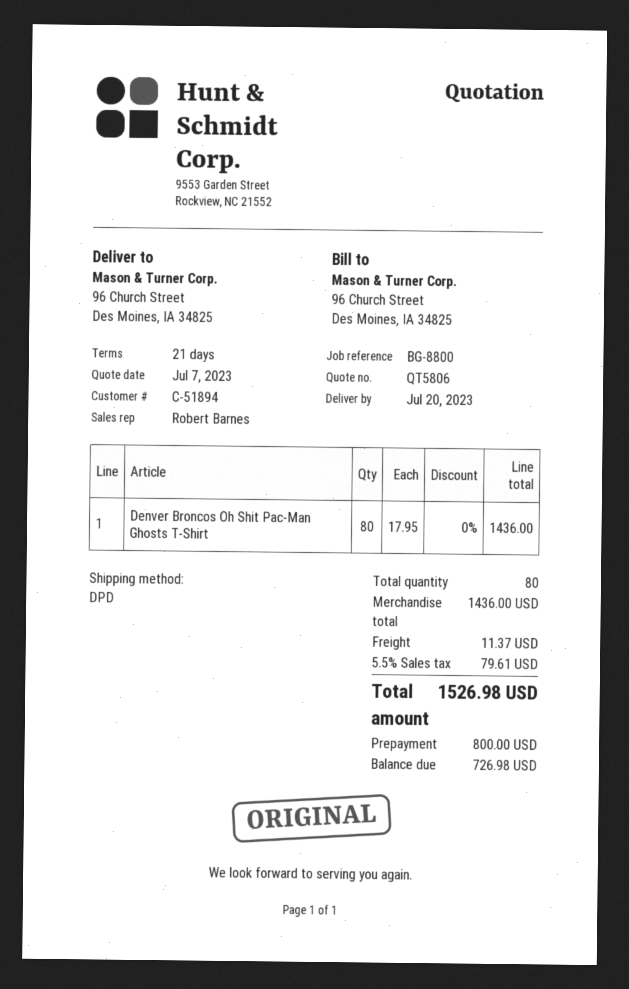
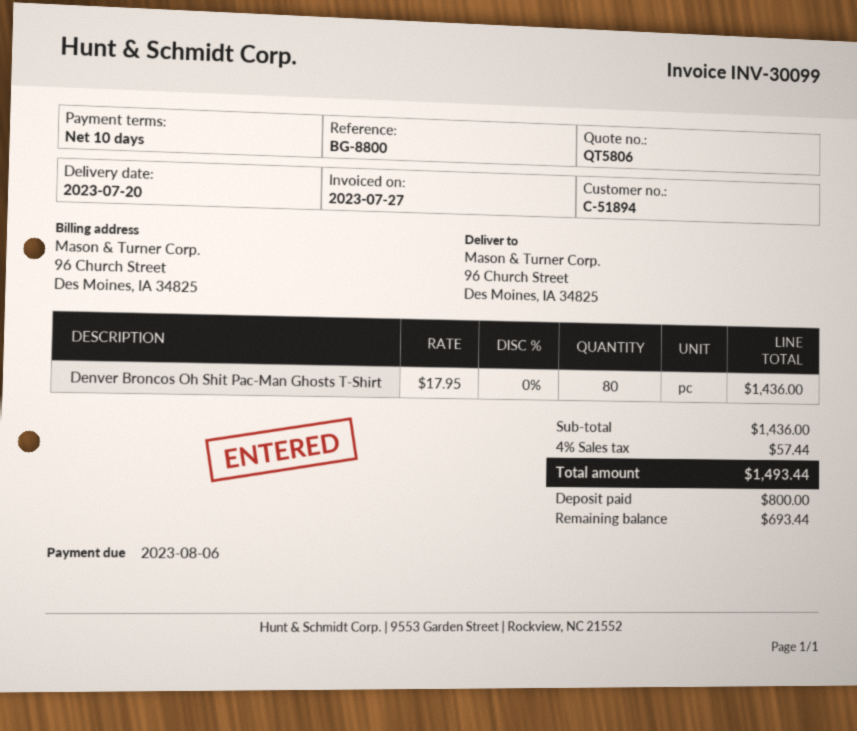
payment terms: 21 days -> 10 days
shipping: 11.37 -> none
tax: 5.5% = 79.61 -> 4% = 57.44
total: 1526.98 -> 1493.44
balance: 726.98 -> 693.44

